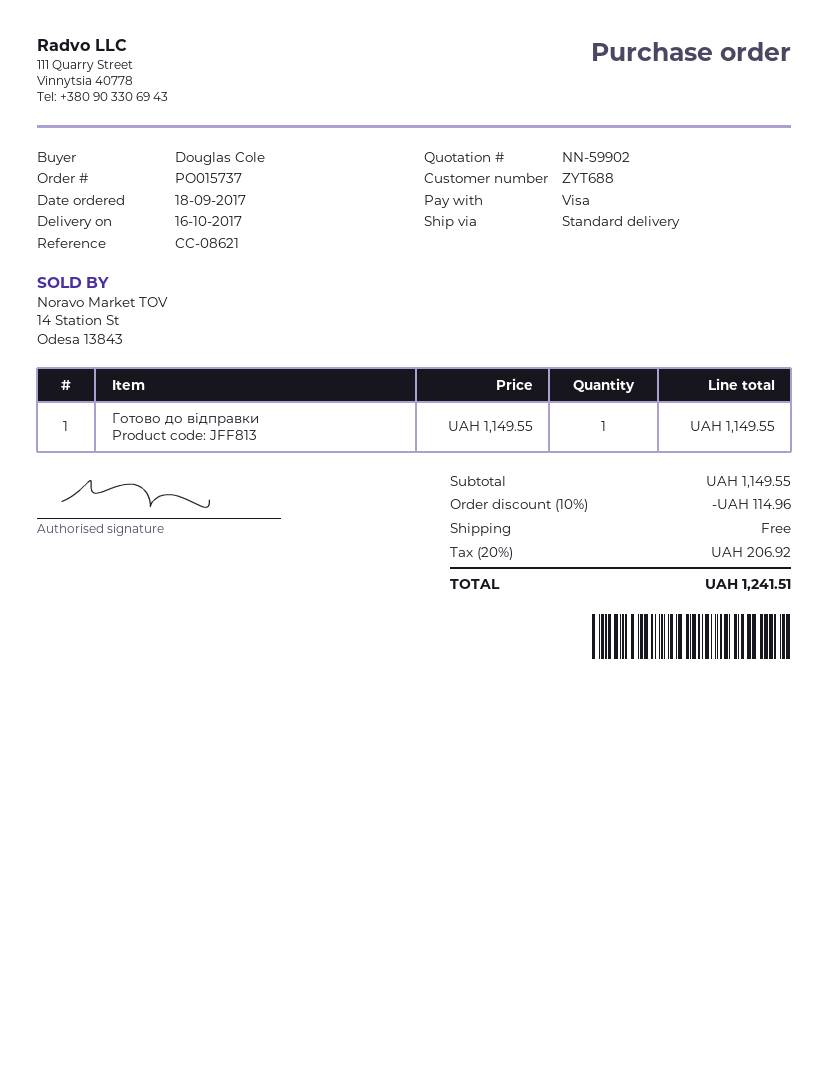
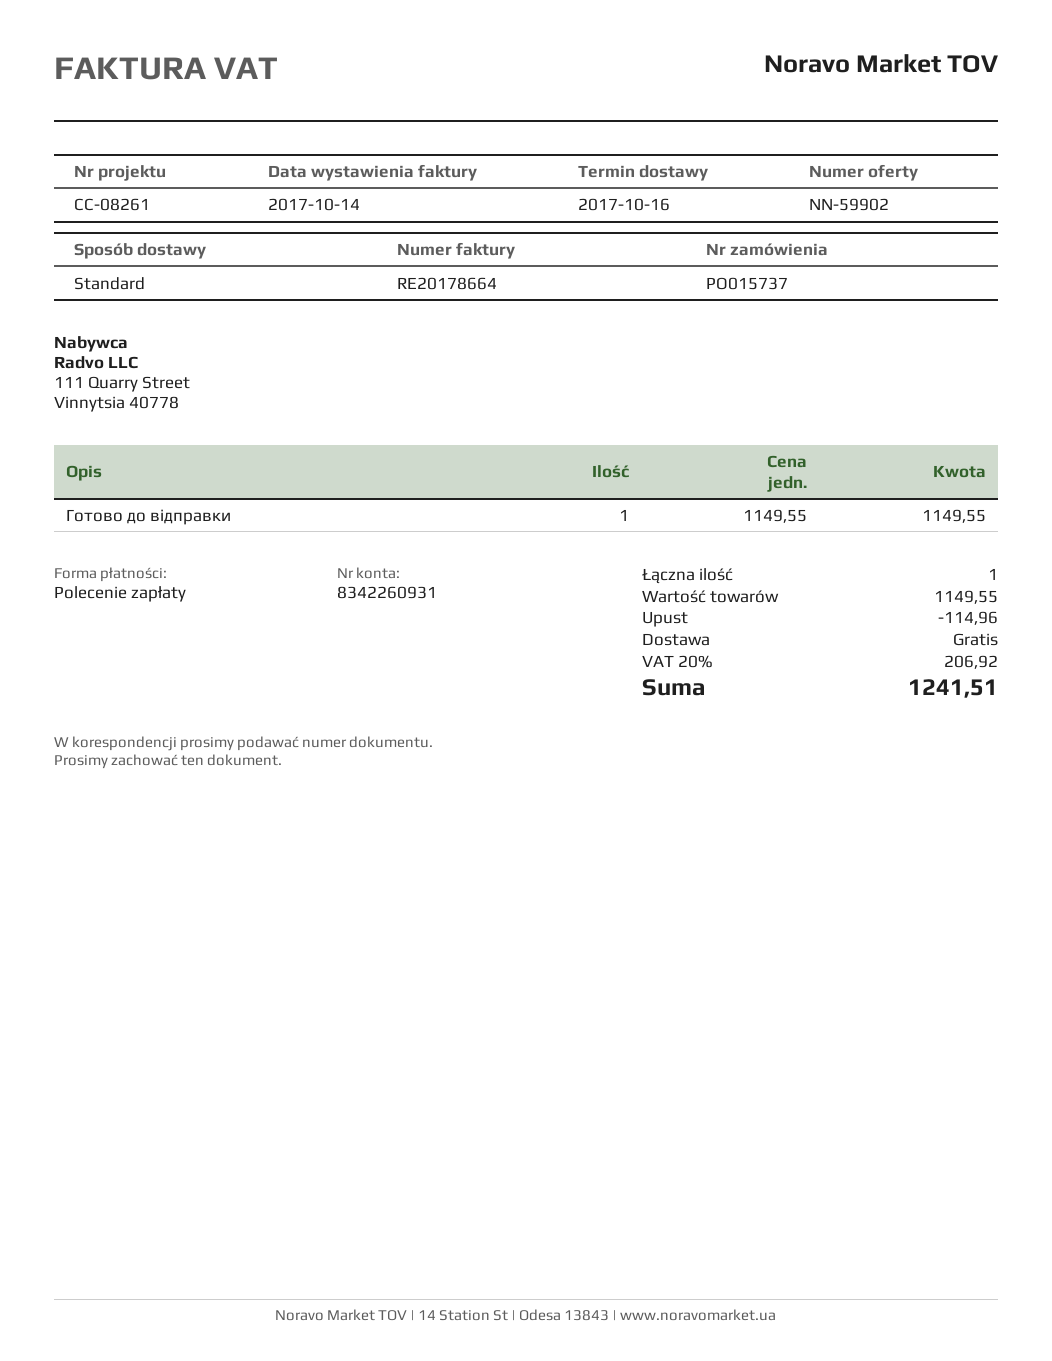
reference: CC-08621 -> CC-08261
payment method: Visa -> direct debit

